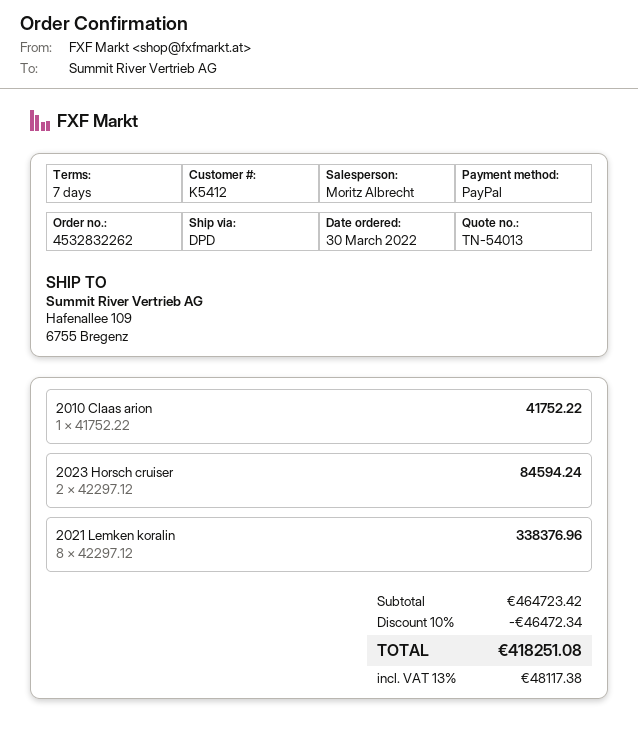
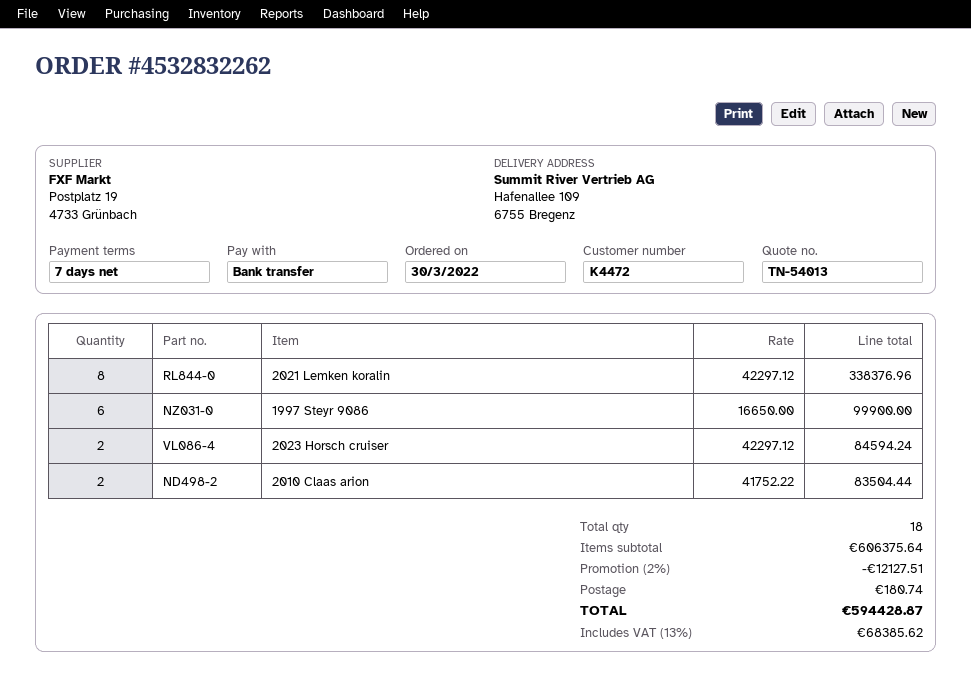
customer number: K5412 -> K4472
payment method: PayPal -> bank transfer
2010 Claas arion: 1 x 41752.22 = 41752.22 -> 2 x 41752.22 = 83504.44
1997 Steyr 9086: none -> 6 x 16650.00 = 99900.00
subtotal: 464723.42 -> 606375.64
discount: 10% = 46472.34 -> 2% = 12127.51
shipping: none -> 180.74
tax: 13% = 48117.38 -> 13% = 68385.62
total: 418251.08 -> 594428.87

